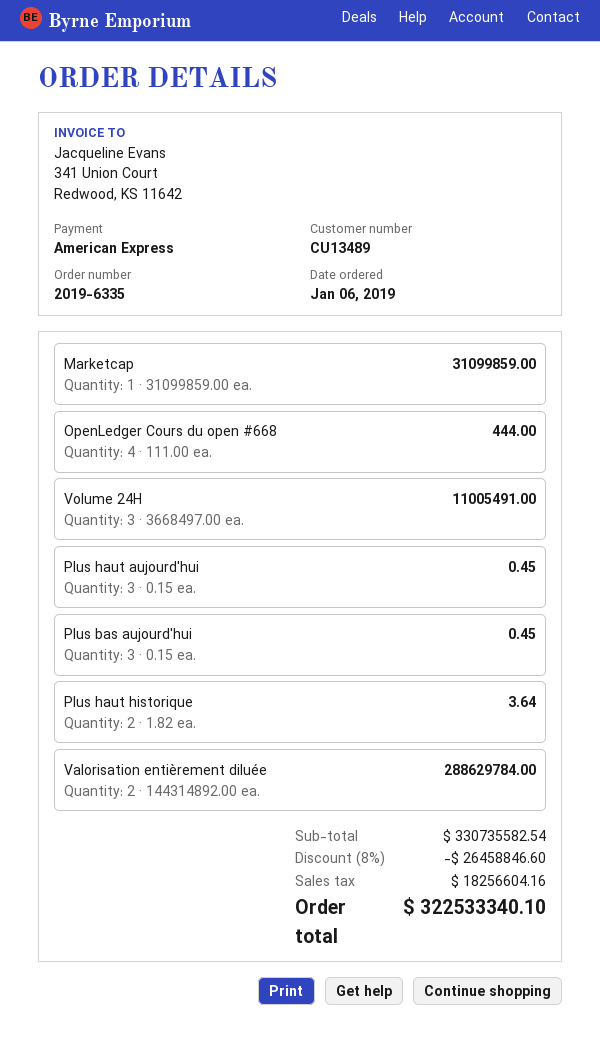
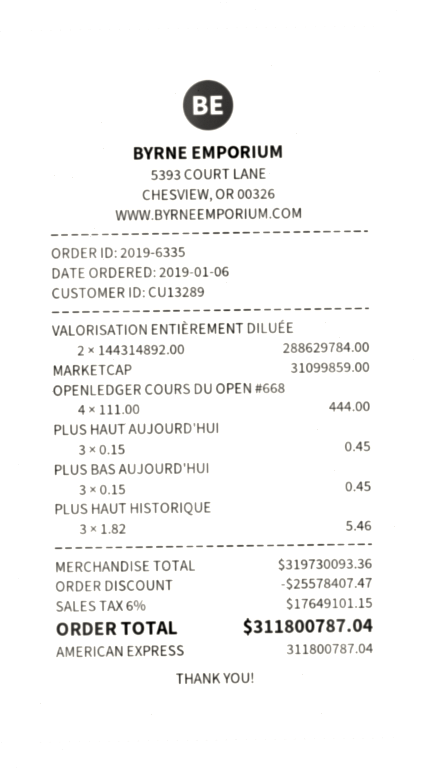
customer number: CU13489 -> CU13289
Volume 24H: 3 x 3668497.00 = 11005491.00 -> none
Plus haut historique: 2 x 1.82 = 3.64 -> 3 x 1.82 = 5.46
subtotal: 330735582.54 -> 319730093.36
discount: 26458846.60 -> 25578407.47
tax: 18256604.16 -> 17649101.15
total: 322533340.10 -> 311800787.04

